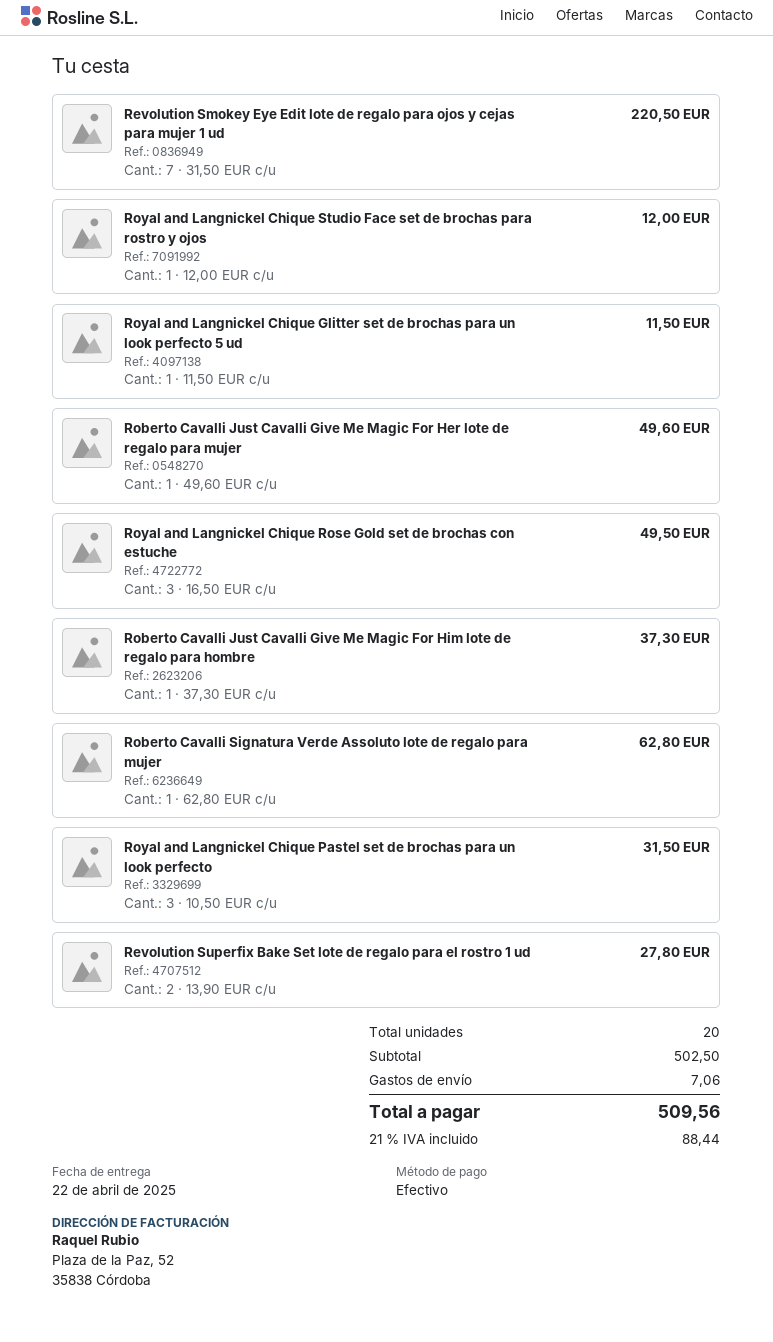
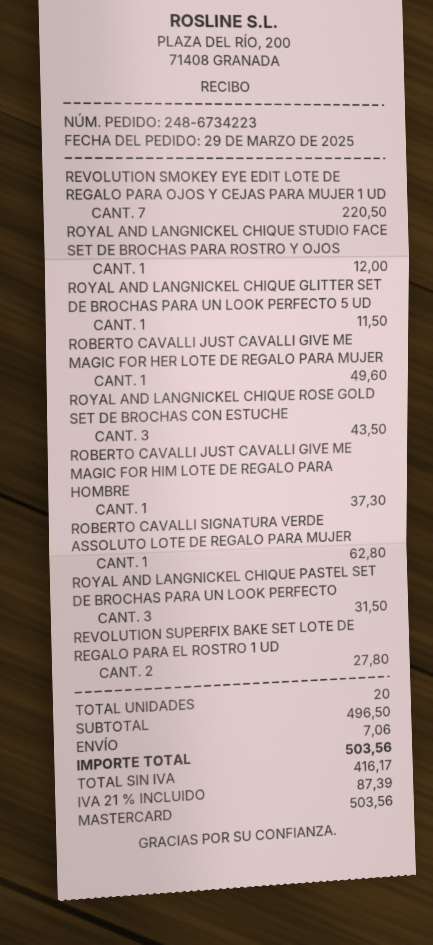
payment method: cash -> Mastercard
Royal and Langnickel Chique Rose Gold set de brochas con estuche: 3 for 49.50 -> 3 for 43.50
subtotal: 502.50 -> 496.50
tax: 21% = 88.44 -> 21% = 87.39
total: 509.56 -> 503.56

